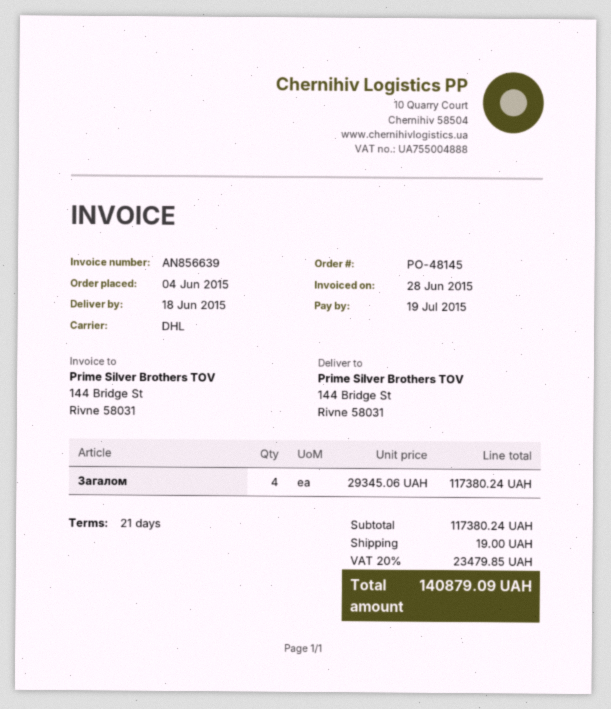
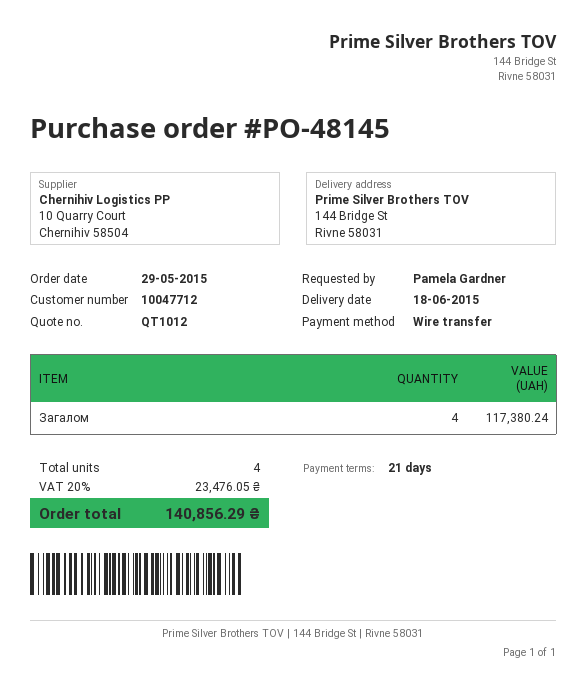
order date: 2015-06-04 -> 2015-05-29
shipping: 19.00 -> none
tax: 20% = 23479.85 -> 20% = 23476.05
total: 140879.09 -> 140856.29

